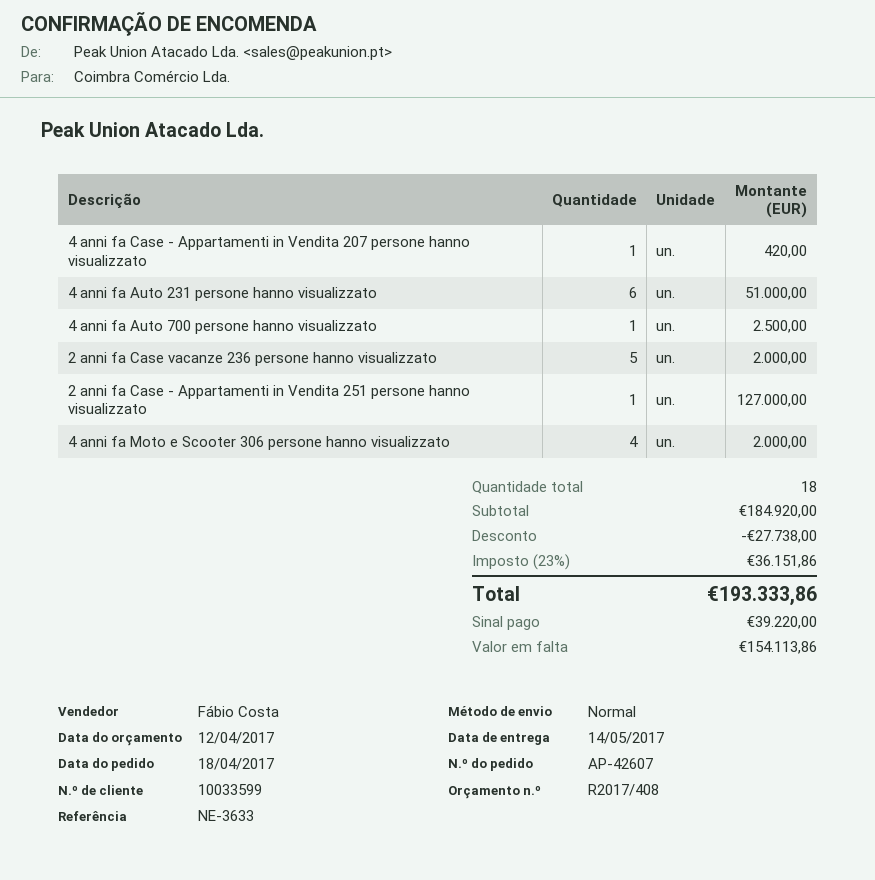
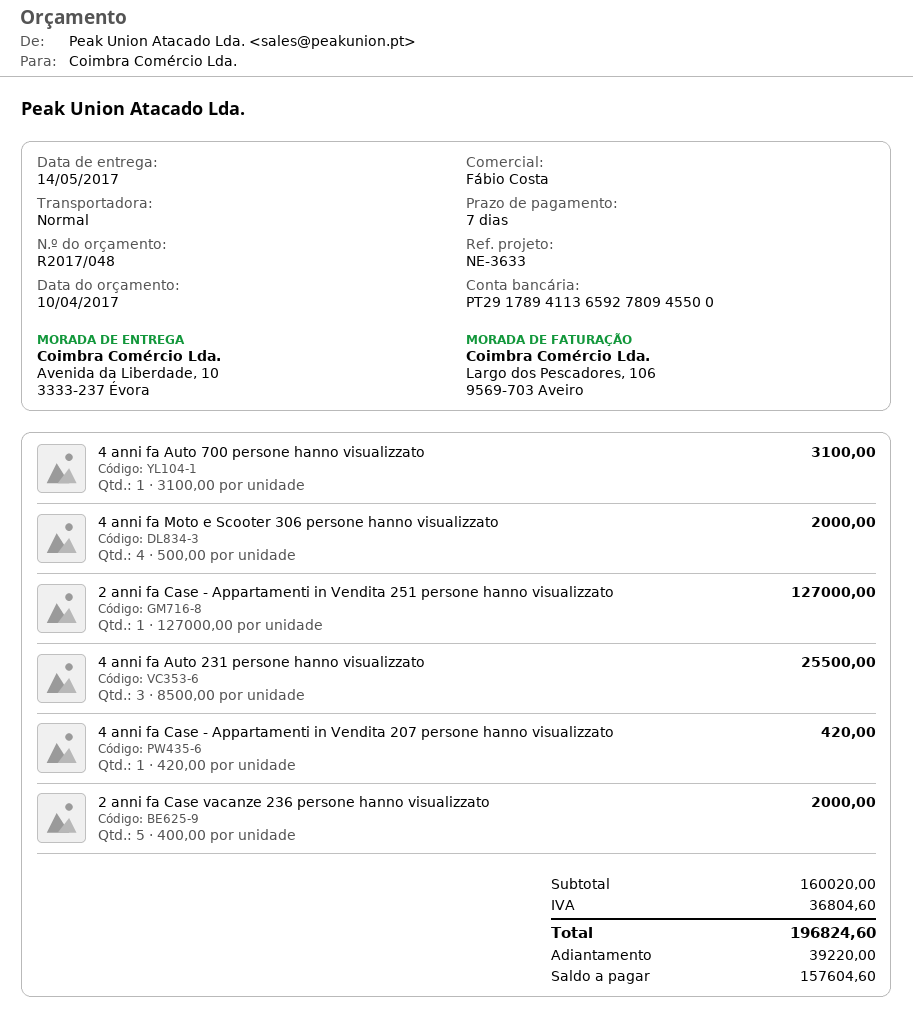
quote number: R2017/408 -> R2017/048
quote date: 2017-04-12 -> 2017-04-10
4 anni fa Auto 231 persone hanno visualizzato: 6 for 51000.00 -> 3 for 25500.00
4 anni fa Auto 700 persone hanno visualizzato: 1 for 2500.00 -> 1 for 3100.00
subtotal: 184920.00 -> 160020.00
discount: 27738.00 -> none
tax: 36151.86 -> 36804.60
total: 193333.86 -> 196824.60
balance: 154113.86 -> 157604.60

